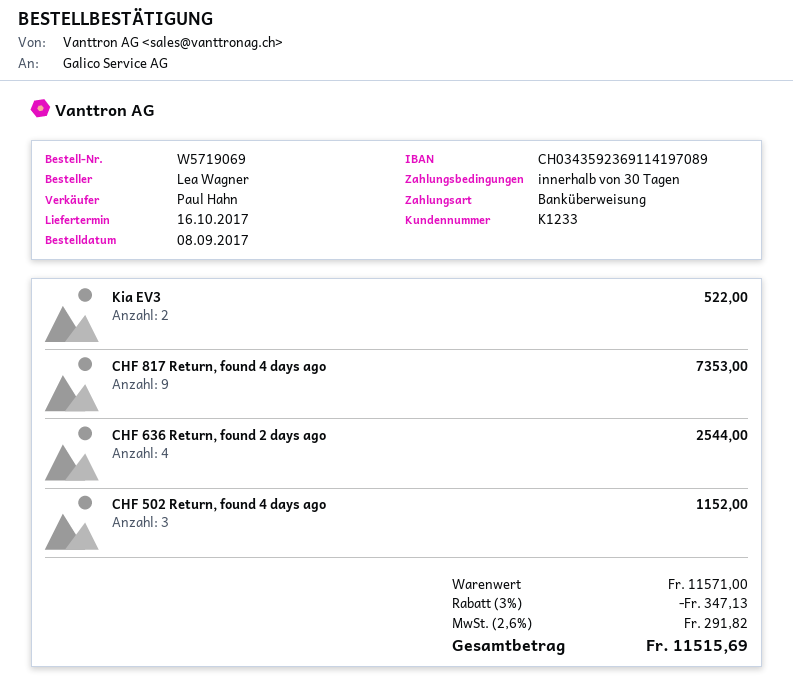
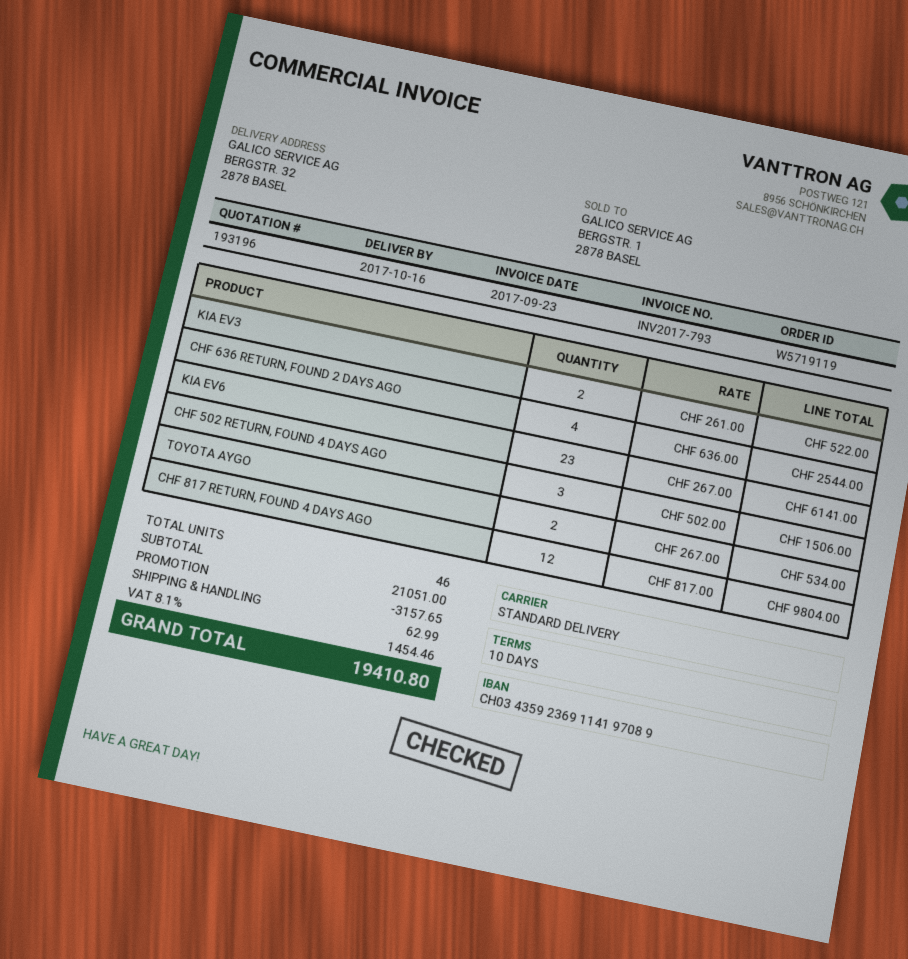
order number: W5719069 -> W5719119
payment terms: 30 days -> 10 days
CHF 817 Return, found 4 days ago: 9 for 7353.00 -> 12 for 9804.00
CHF 502 Return, found 4 days ago: 3 for 1152.00 -> 3 for 1506.00
KIA EV6: none -> 23 for 6141.00
TOYOTA AYGO: none -> 2 for 534.00
subtotal: 11571.00 -> 21051.00
discount: 347.13 -> 3157.65
shipping: none -> 62.99
tax: 2.6% = 291.82 -> 8.1% = 1454.46
total: 11515.69 -> 19410.80

